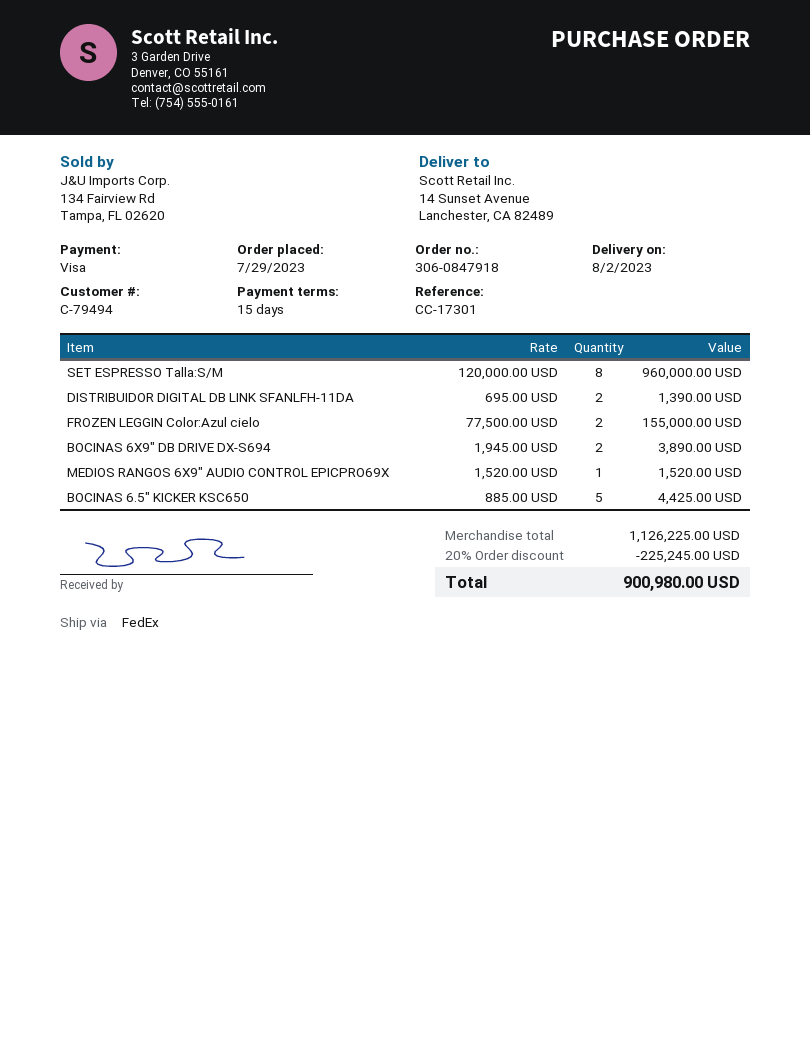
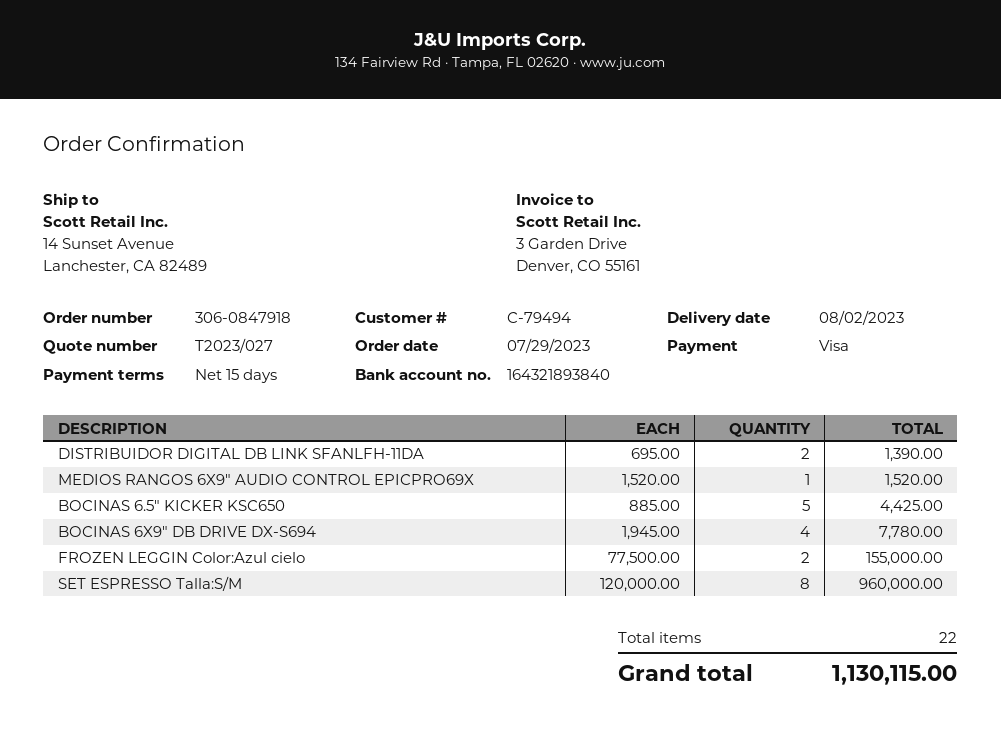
BOCINAS 6X9" DB DRIVE DX-S694: 2 x 1945.00 = 3890.00 -> 4 x 1945.00 = 7780.00
discount: 20% = 225245.00 -> none
total: 900980.00 -> 1130115.00

